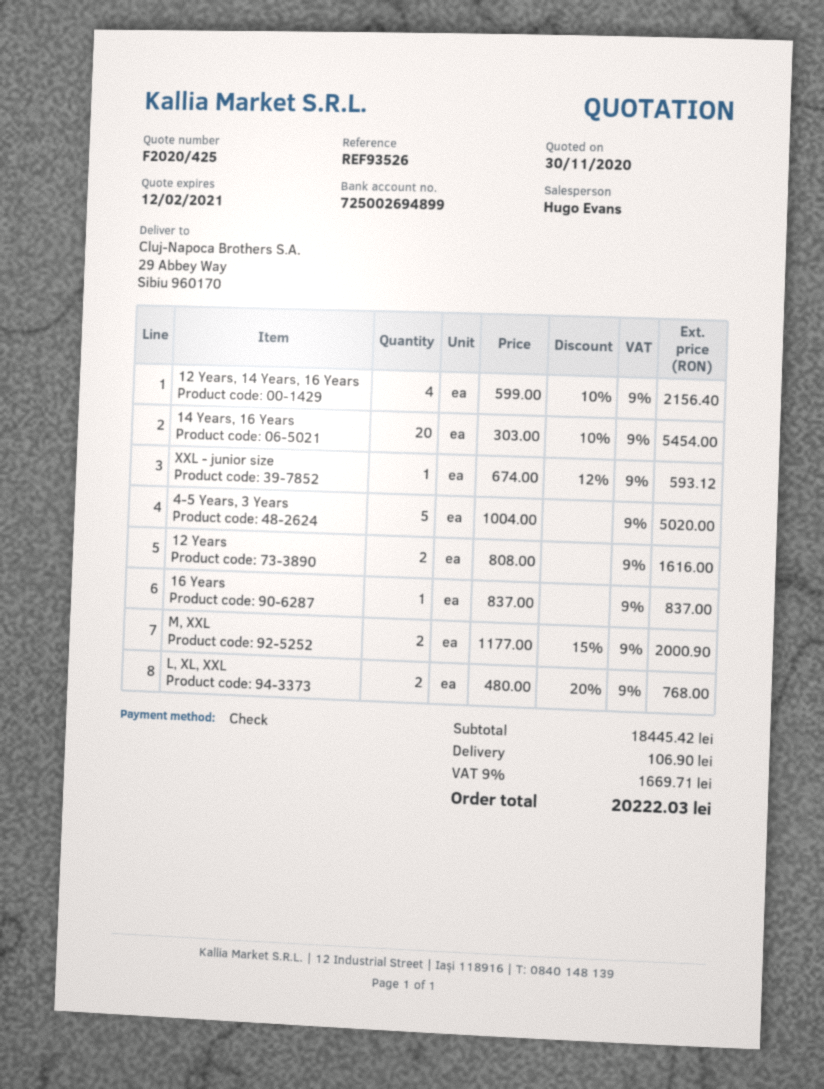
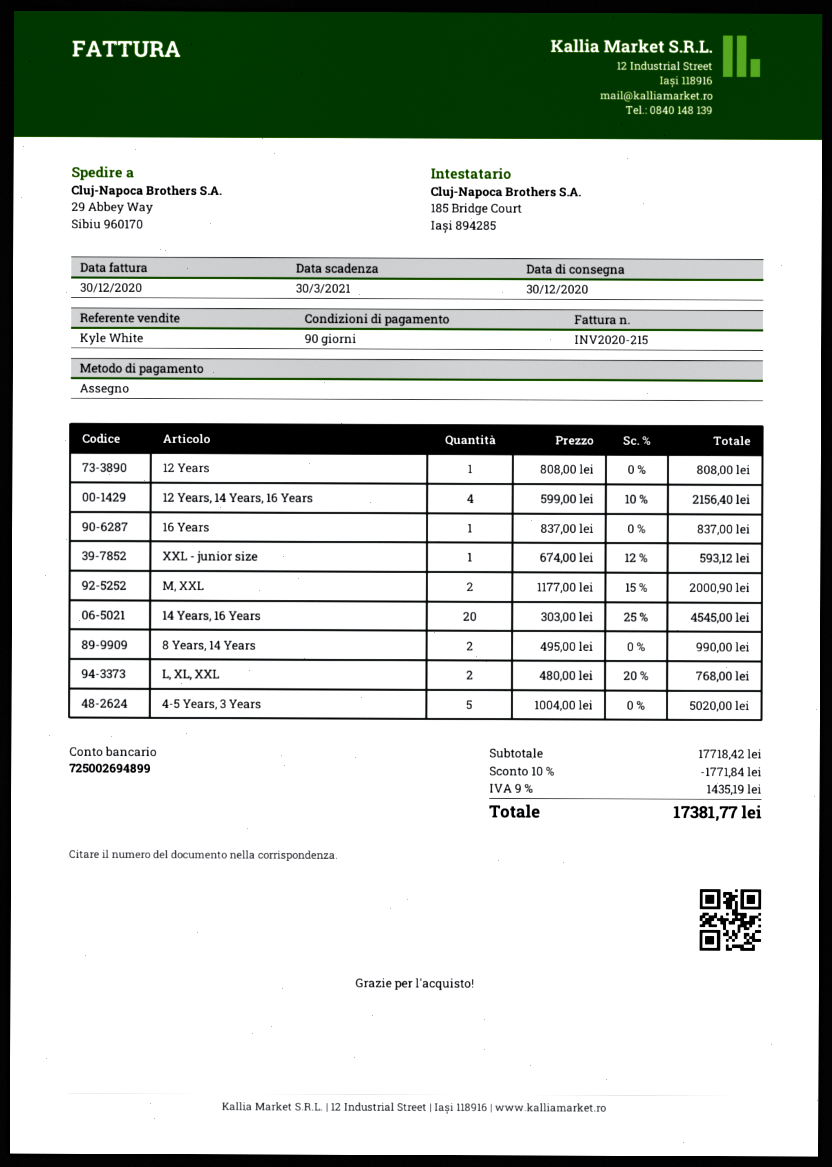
sales rep: Hugo Evans -> Kyle White
14 Years, 16 Years: 20 x 303.00 - 10% = 5454.00 -> 20 x 303.00 - 25% = 4545.00
12 Years: 2 x 808.00 = 1616.00 -> 1 x 808.00 = 808.00
8 Years, 14 Years: none -> 2 x 495.00 = 990.00
subtotal: 18445.42 -> 17718.42
discount: none -> 10% = 1771.84
shipping: 106.90 -> none
tax: 9% = 1669.71 -> 9% = 1435.19
total: 20222.03 -> 17381.77

